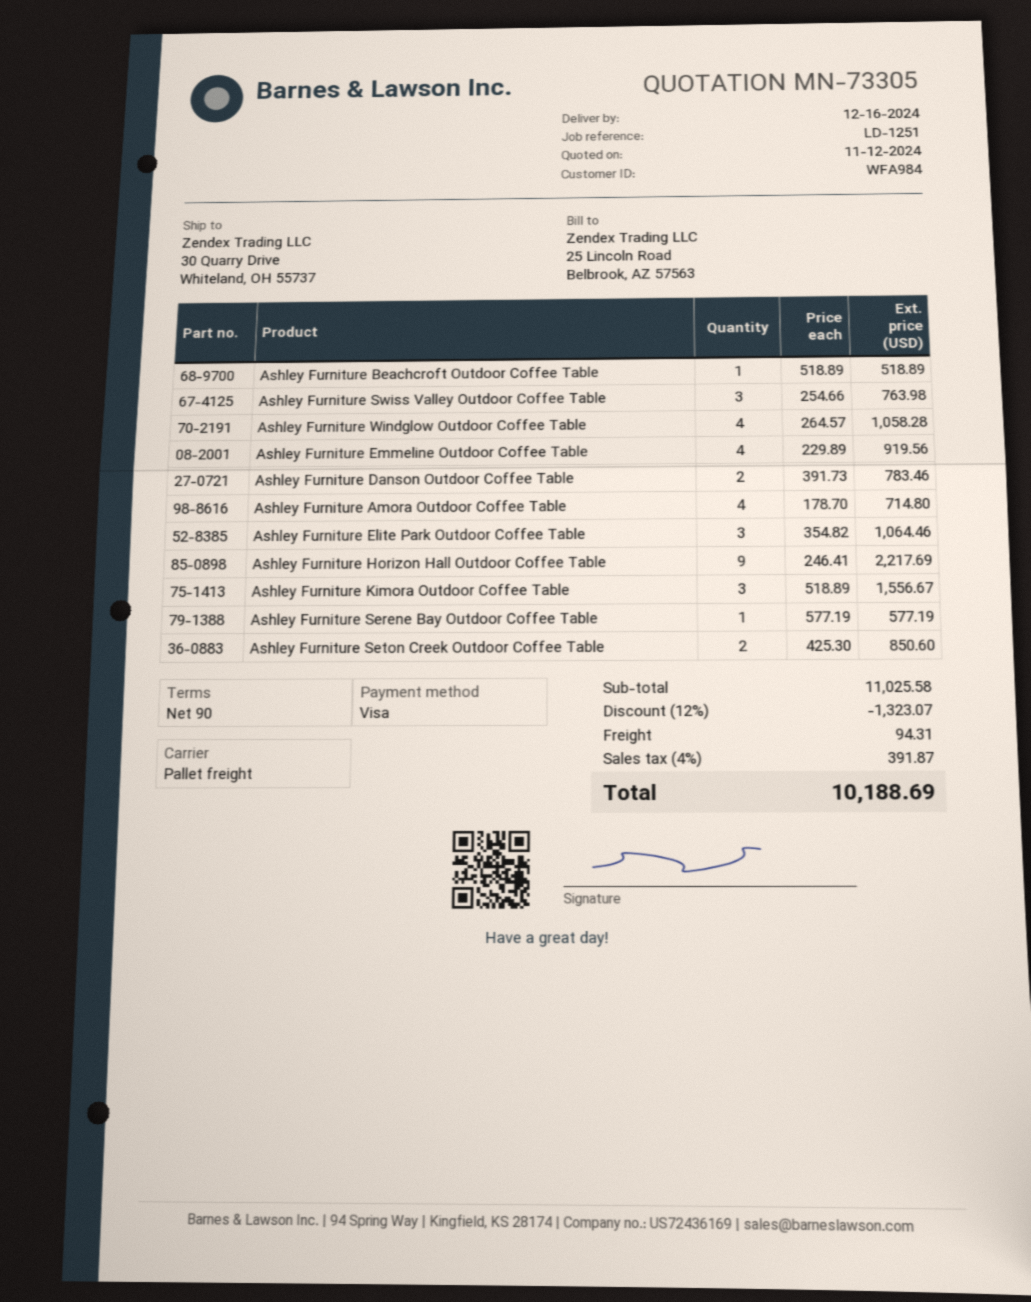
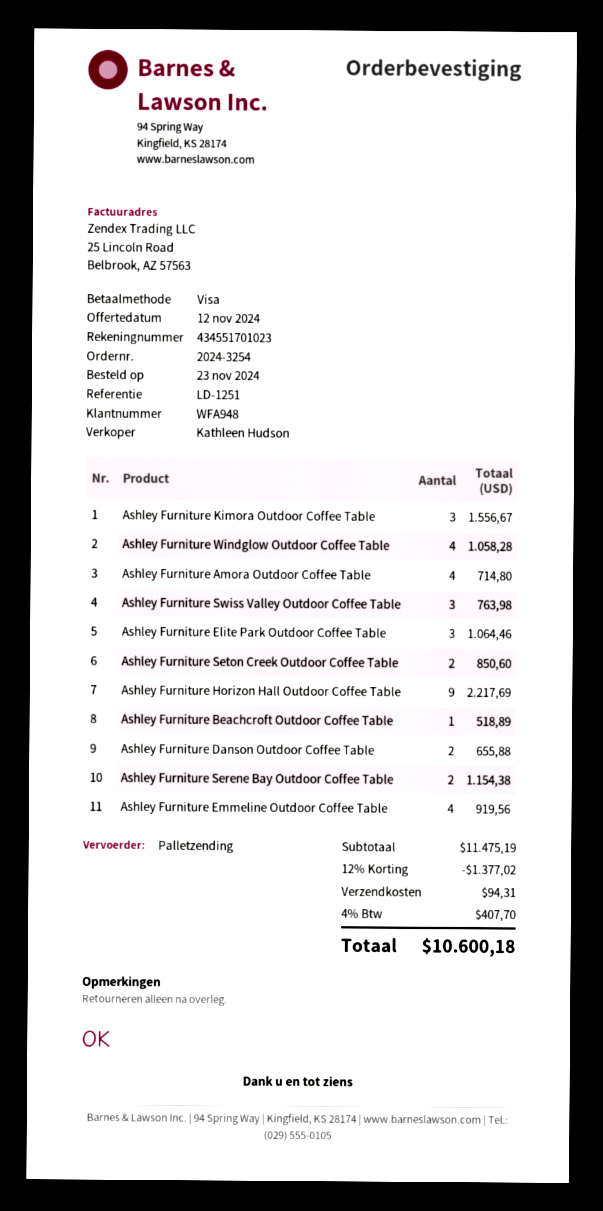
customer number: WFA984 -> WFA948
Ashley Furniture Danson Outdoor Coffee Table: 2 for 783.46 -> 2 for 655.88
Ashley Furniture Serene Bay Outdoor Coffee Table: 1 for 577.19 -> 2 for 1154.38
subtotal: 11025.58 -> 11475.19
discount: 12% = 1323.07 -> 12% = 1377.02
tax: 4% = 391.87 -> 4% = 407.70
total: 10188.69 -> 10600.18

